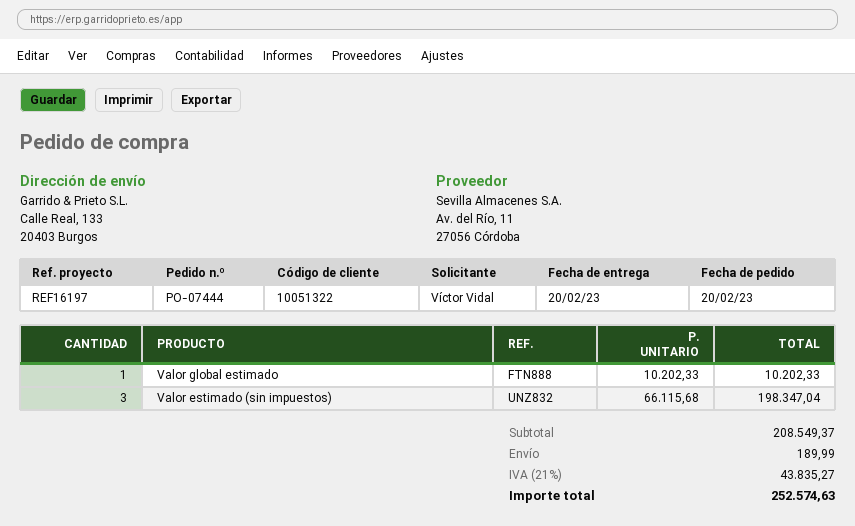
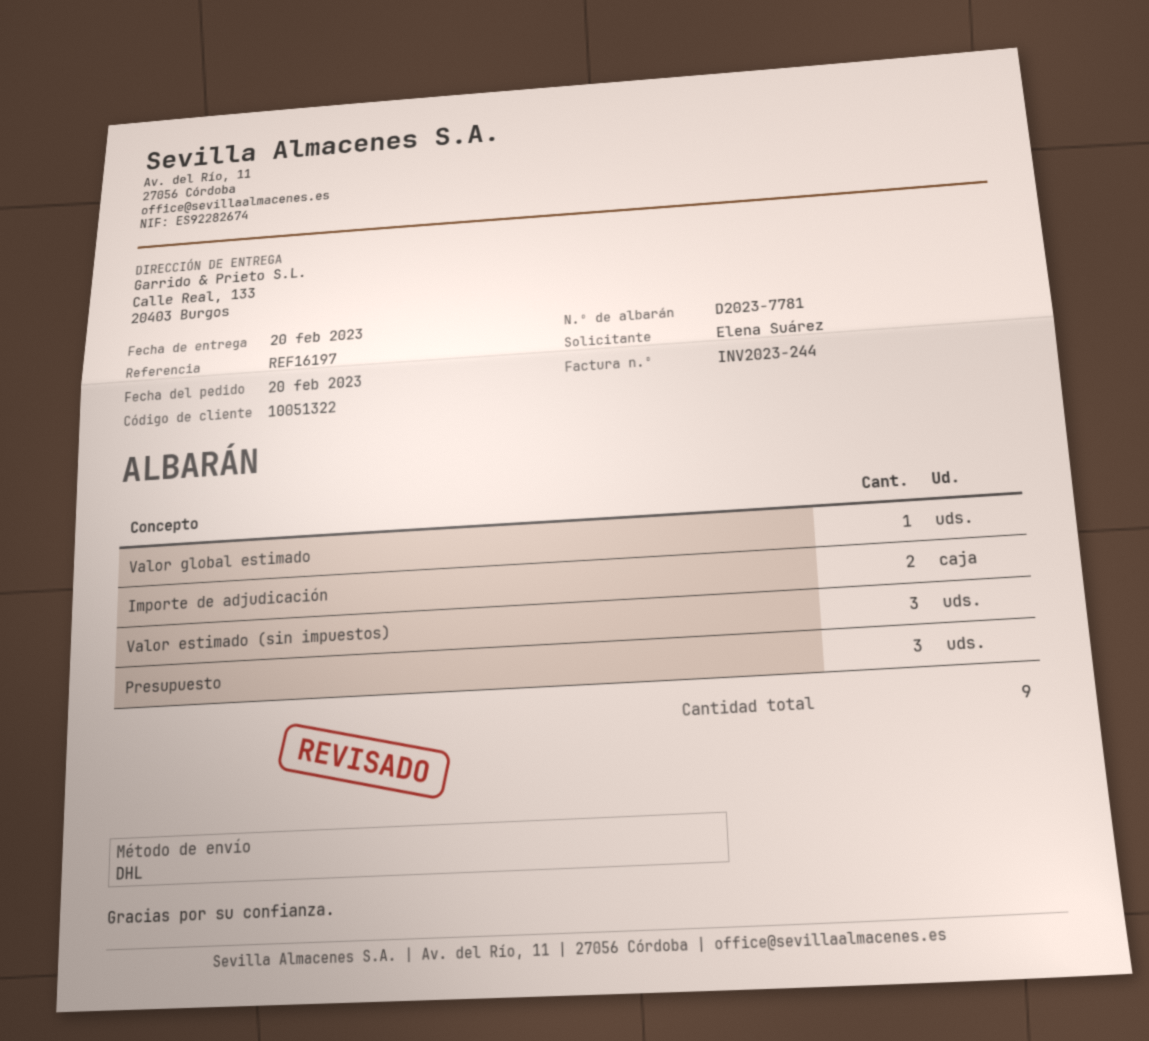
ordered by: Víctor Vidal -> Elena Suárez
Importe de adjudicación: none -> 2
Presupuesto: none -> 3

